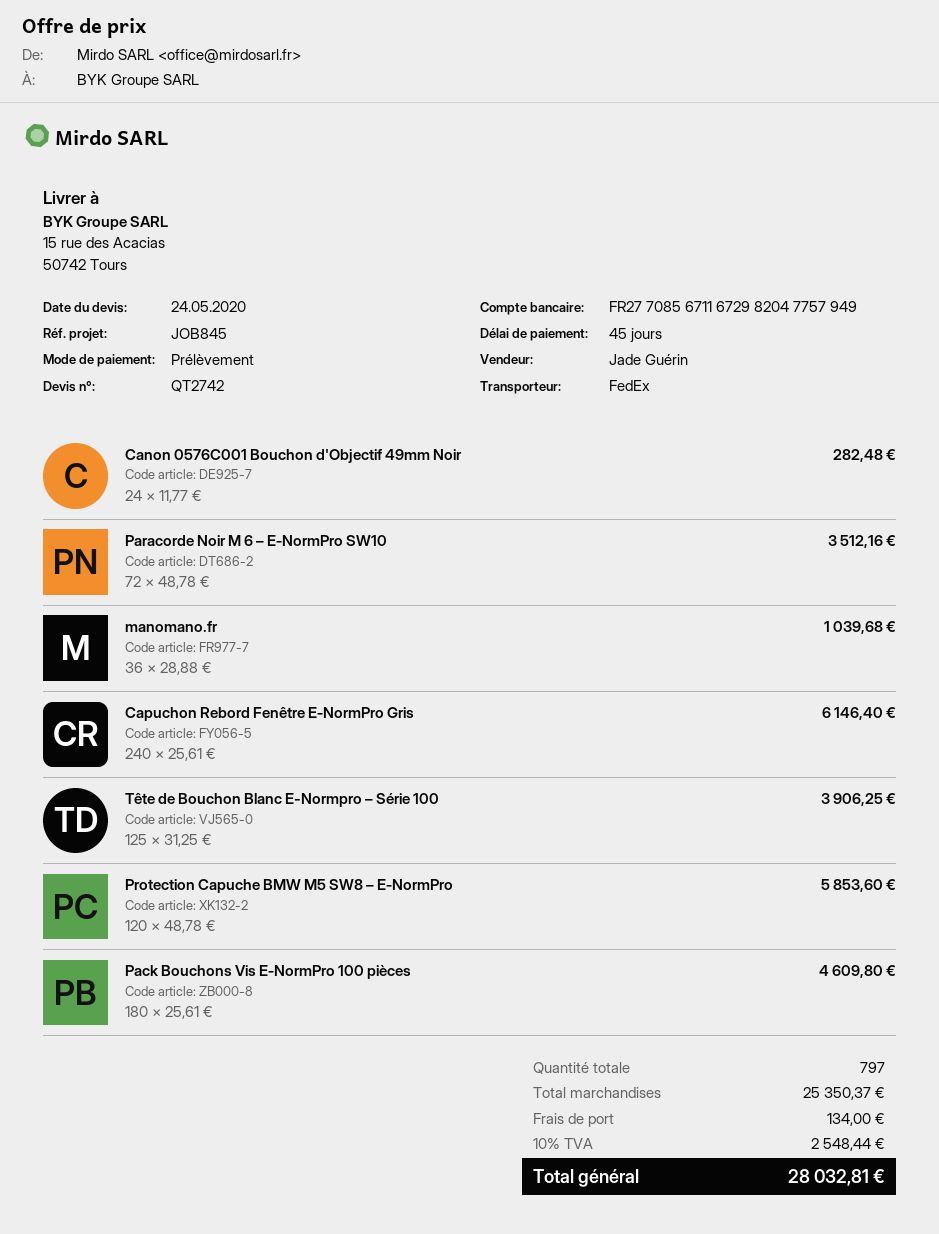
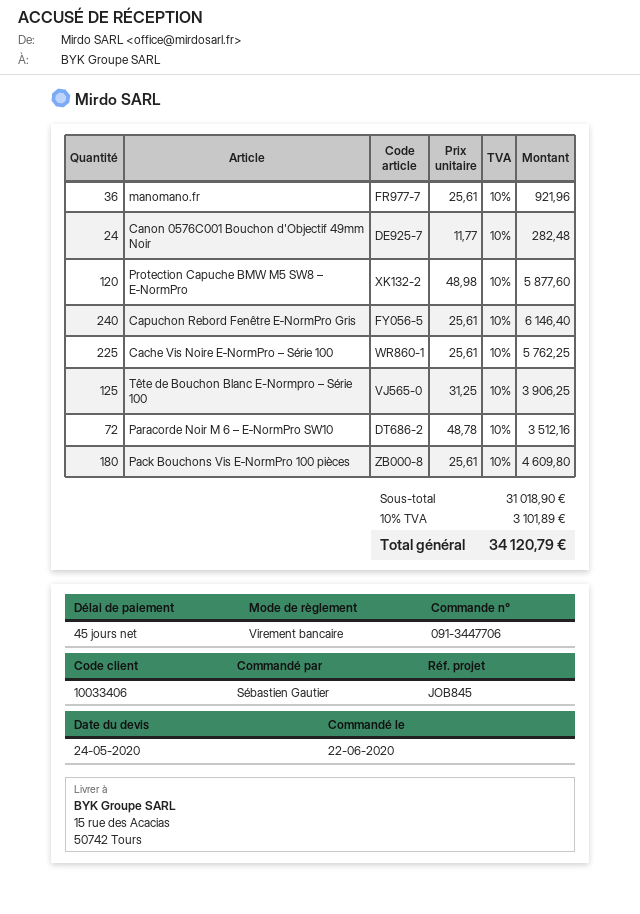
payment method: direct debit -> bank transfer
manomano.fr: 36 x 28.88 = 1039.68 -> 36 x 25.61 = 921.96
Protection Capuche BMW M5 SW8 – E‑NormPro: 120 x 48.78 = 5853.60 -> 120 x 48.98 = 5877.60
Cache Vis Noire E‑NormPro – Série 100: none -> 225 x 25.61 = 5762.25
subtotal: 25350.37 -> 31018.90
shipping: 134.00 -> none
tax: 10% = 2548.44 -> 10% = 3101.89
total: 28032.81 -> 34120.79

